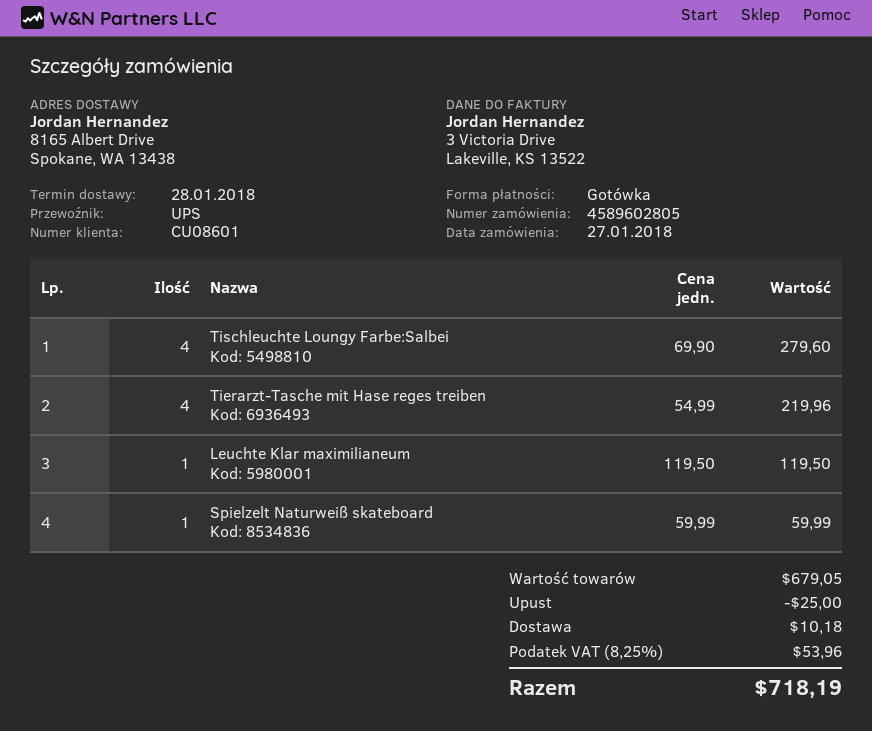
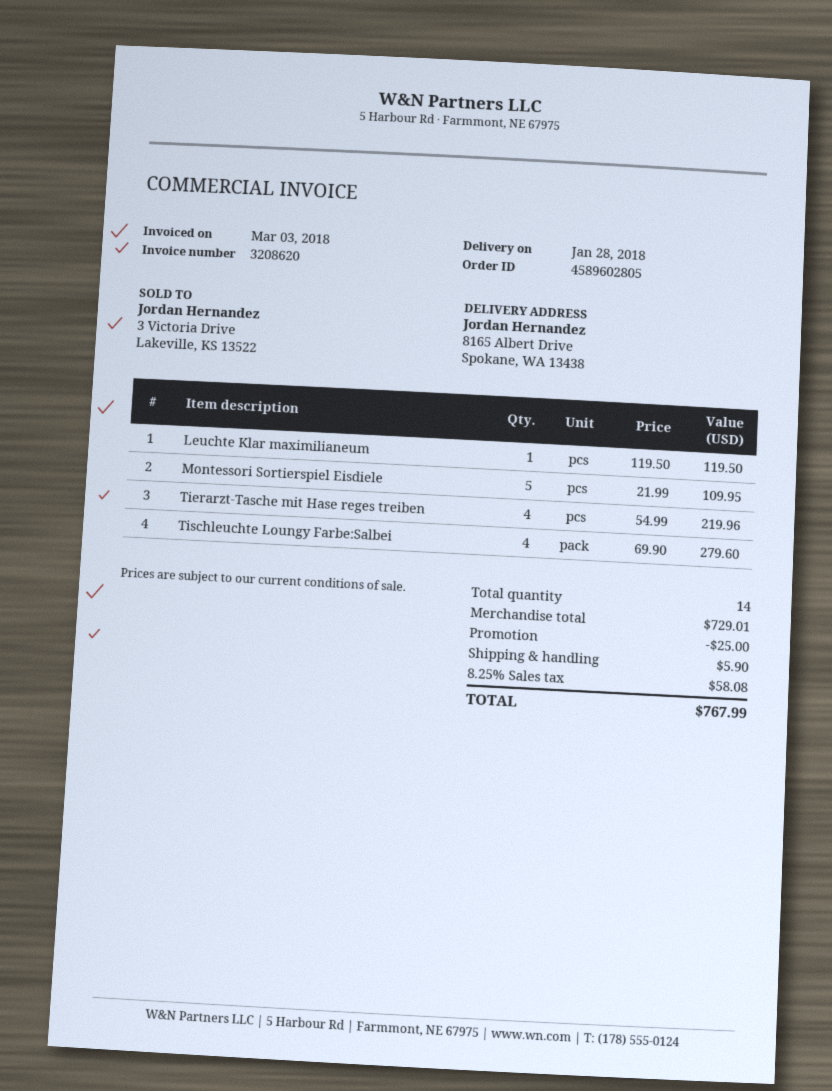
Spielzelt Naturweiß skateboard: 1 x 59.99 = 59.99 -> none
Montessori Sortierspiel Eisdiele: none -> 5 x 21.99 = 109.95
subtotal: 679.05 -> 729.01
shipping: 10.18 -> 5.90
tax: 8.25% = 53.96 -> 8.25% = 58.08
total: 718.19 -> 767.99

